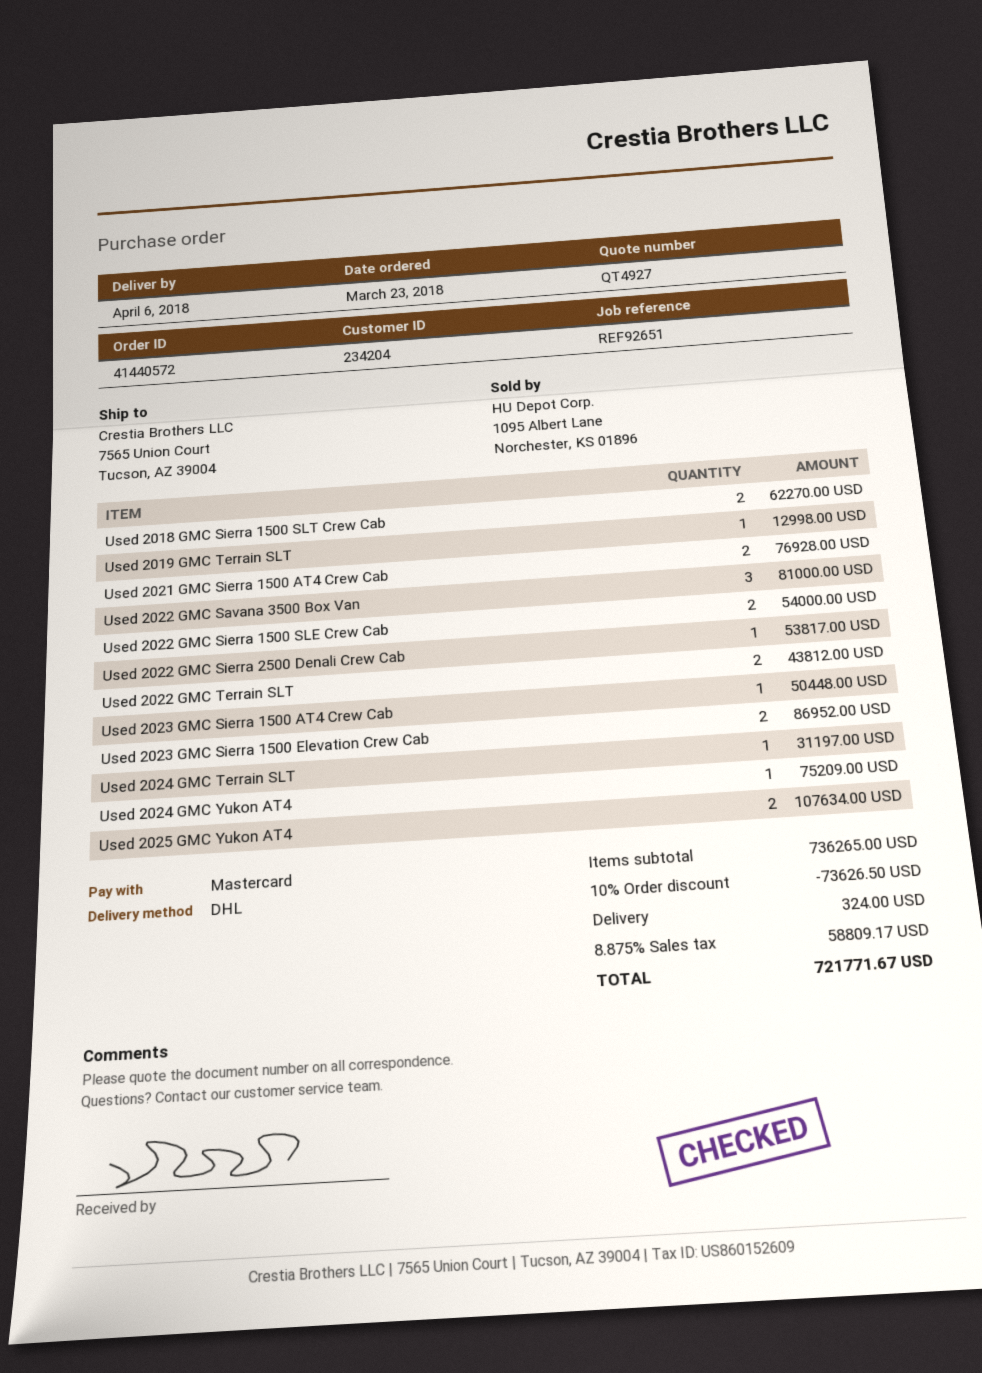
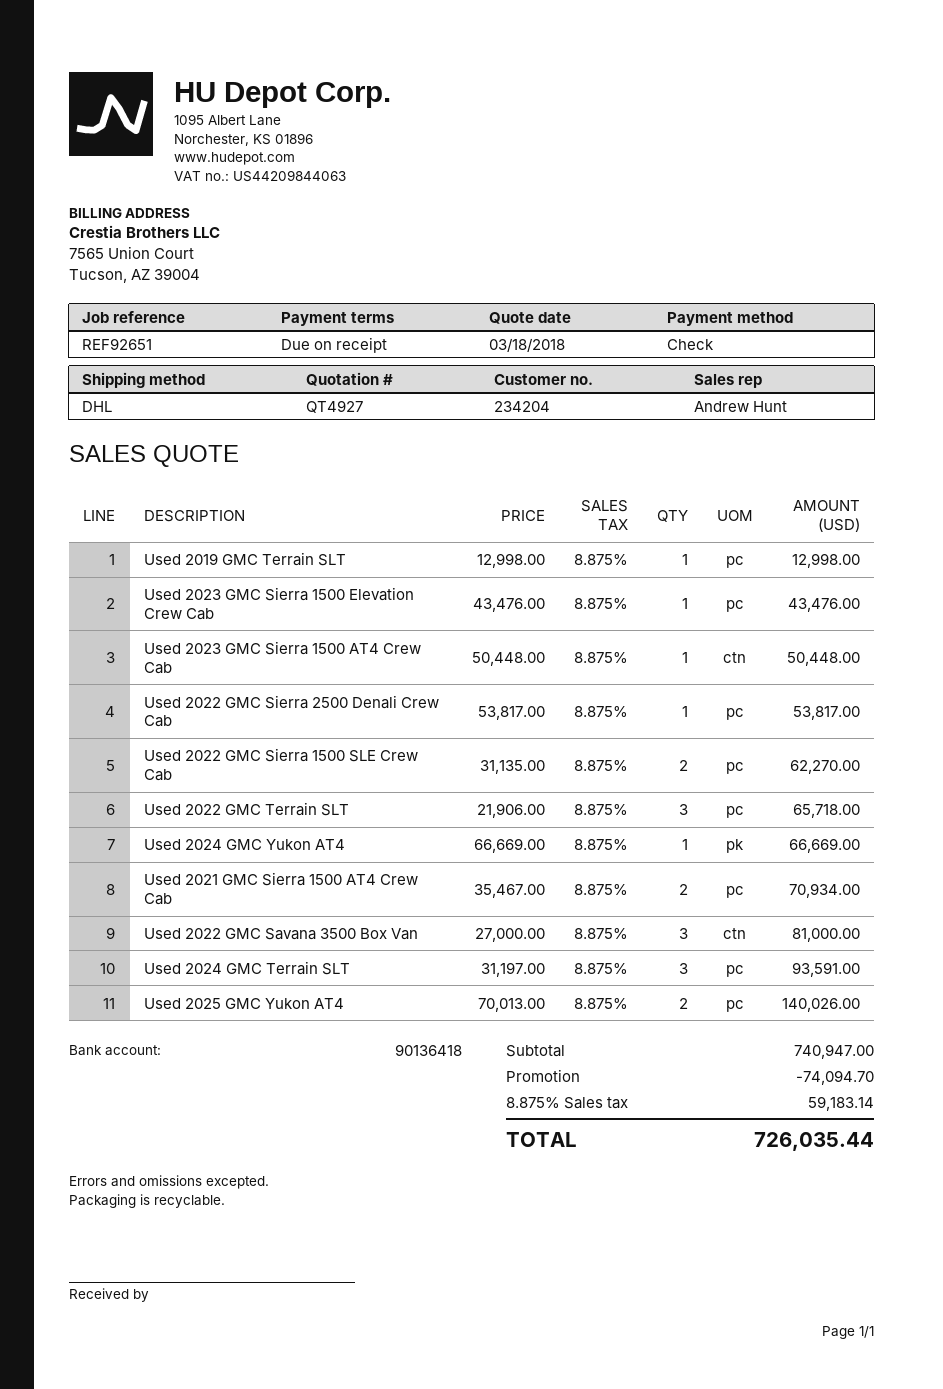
payment method: Mastercard -> cheque
Used 2018 GMC Sierra 1500 SLT Crew Cab: 2 for 62270.00 -> none
Used 2021 GMC Sierra 1500 AT4 Crew Cab: 2 for 76928.00 -> 2 for 70934.00
Used 2022 GMC Sierra 1500 SLE Crew Cab: 2 for 54000.00 -> 2 for 62270.00
Used 2022 GMC Terrain SLT: 2 for 43812.00 -> 3 for 65718.00
Used 2023 GMC Sierra 1500 Elevation Crew Cab: 2 for 86952.00 -> 1 for 43476.00
Used 2024 GMC Terrain SLT: 1 for 31197.00 -> 3 for 93591.00
Used 2024 GMC Yukon AT4: 1 for 75209.00 -> 1 for 66669.00
Used 2025 GMC Yukon AT4: 2 for 107634.00 -> 2 for 140026.00
subtotal: 736265.00 -> 740947.00
discount: 73626.50 -> 74094.70
shipping: 324.00 -> none
tax: 8.875% = 58809.17 -> 8.875% = 59183.14
total: 721771.67 -> 726035.44

